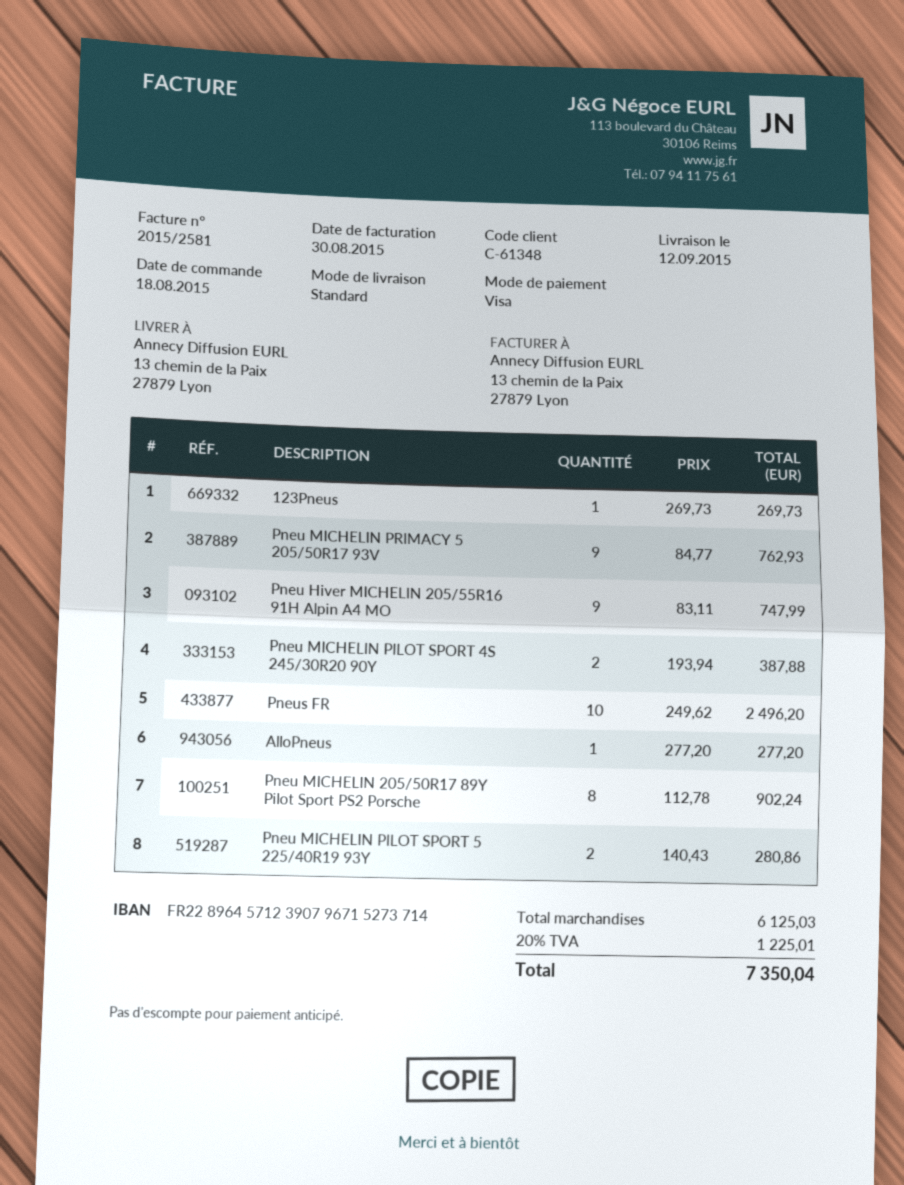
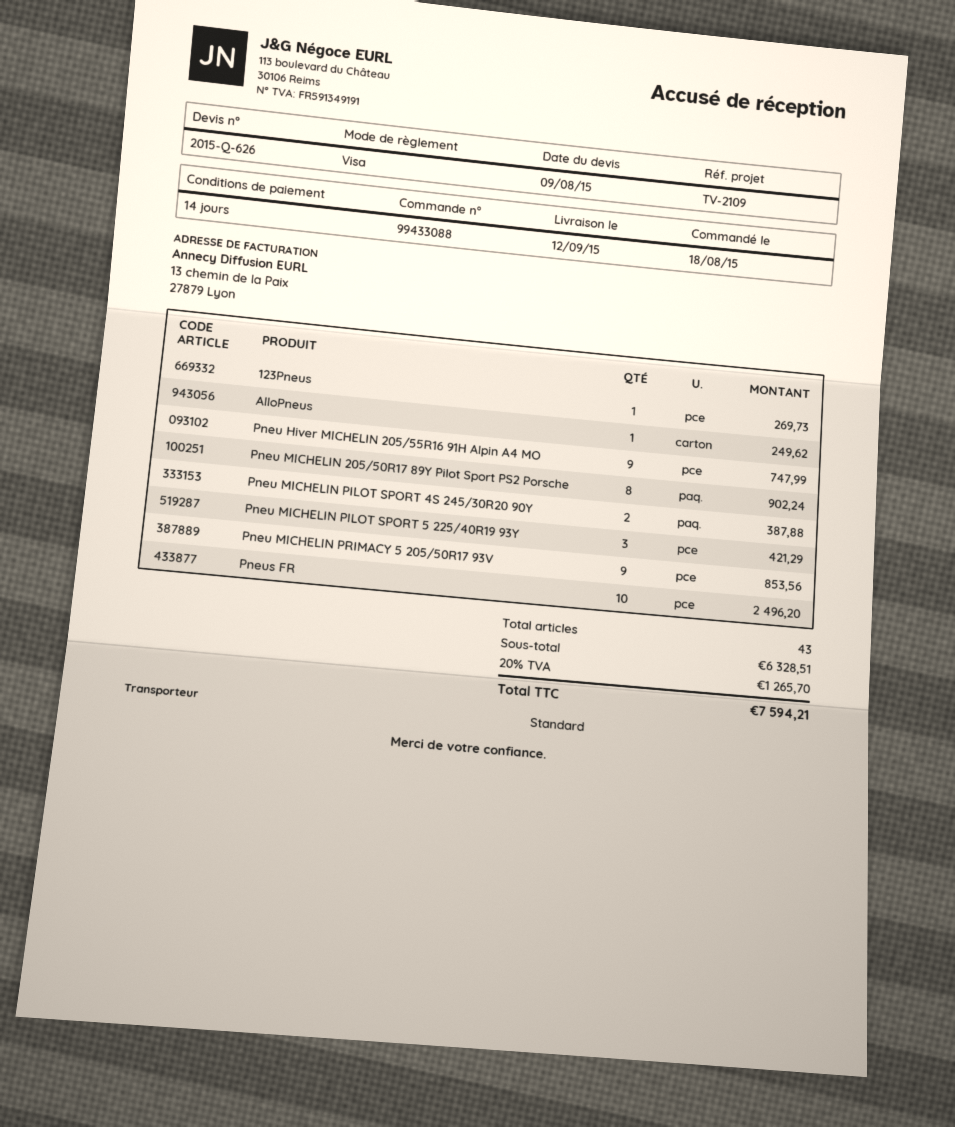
Pneu MICHELIN PRIMACY 5 205/50R17 93V: 9 for 762.93 -> 9 for 853.56
AlloPneus: 1 for 277.20 -> 1 for 249.62
Pneu MICHELIN PILOT SPORT 5 225/40R19 93Y: 2 for 280.86 -> 3 for 421.29
subtotal: 6125.03 -> 6328.51
tax: 20% = 1225.01 -> 20% = 1265.70
total: 7350.04 -> 7594.21

